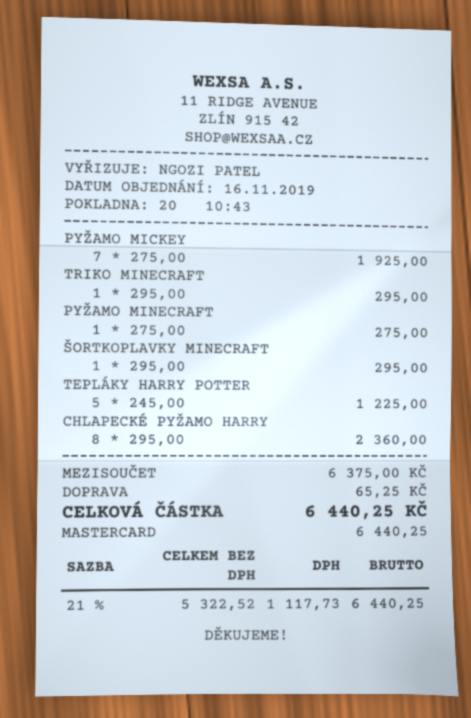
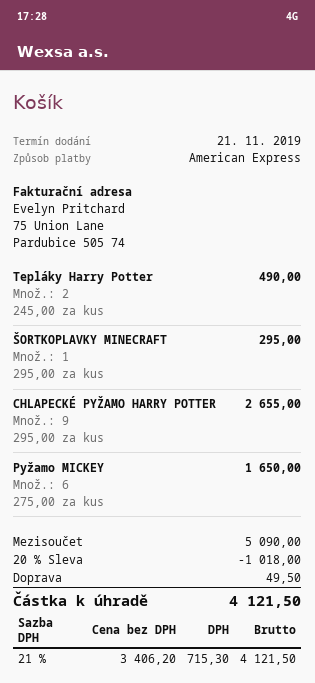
payment method: Mastercard -> American Express
PYŽAMO MICKEY: 7 x 275.00 = 1925.00 -> 6 x 275.00 = 1650.00
TRIKO MINECRAFT: 1 x 295.00 = 295.00 -> none
PYŽAMO MINECRAFT: 1 x 275.00 = 275.00 -> none
TEPLÁKY HARRY POTTER: 5 x 245.00 = 1225.00 -> 2 x 245.00 = 490.00
CHLAPECKÉ PYŽAMO HARRY: 8 x 295.00 = 2360.00 -> 9 x 295.00 = 2655.00
subtotal: 6375.00 -> 5090.00
discount: none -> 20% = 1018.00
shipping: 65.25 -> 49.50
net: 5322.52 -> 3406.20
tax: 21% = 1117.73 -> 21% = 715.30
total: 6440.25 -> 4121.50

